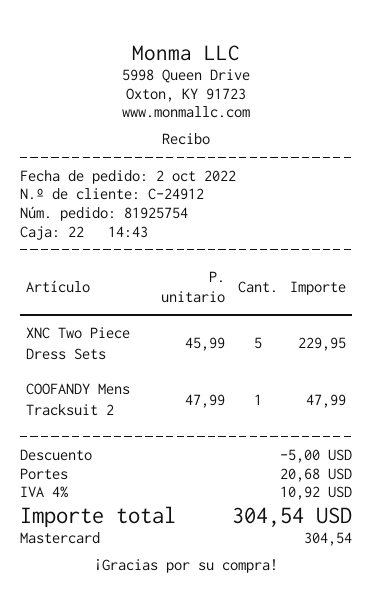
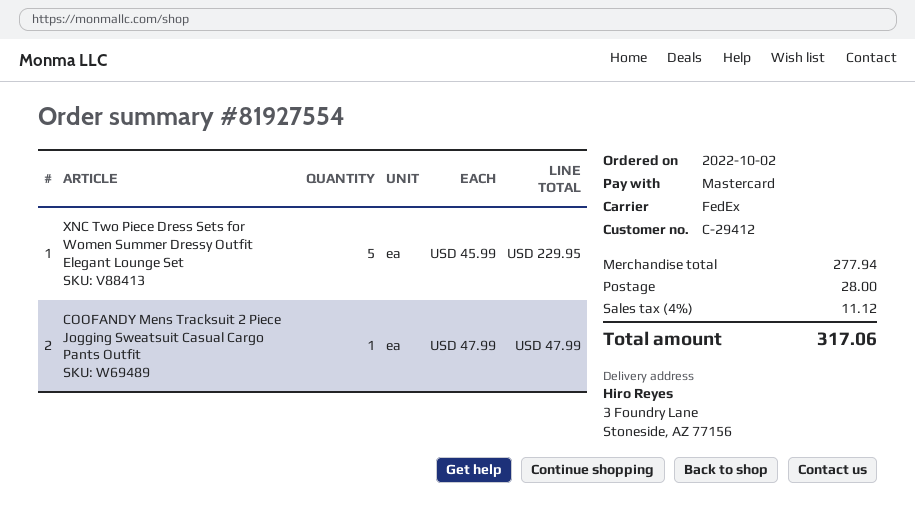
order number: 81925754 -> 81927554
customer number: C-24912 -> C-29412
discount: 5.00 -> none
shipping: 20.68 -> 28.00
tax: 4% = 10.92 -> 4% = 11.12
total: 304.54 -> 317.06

